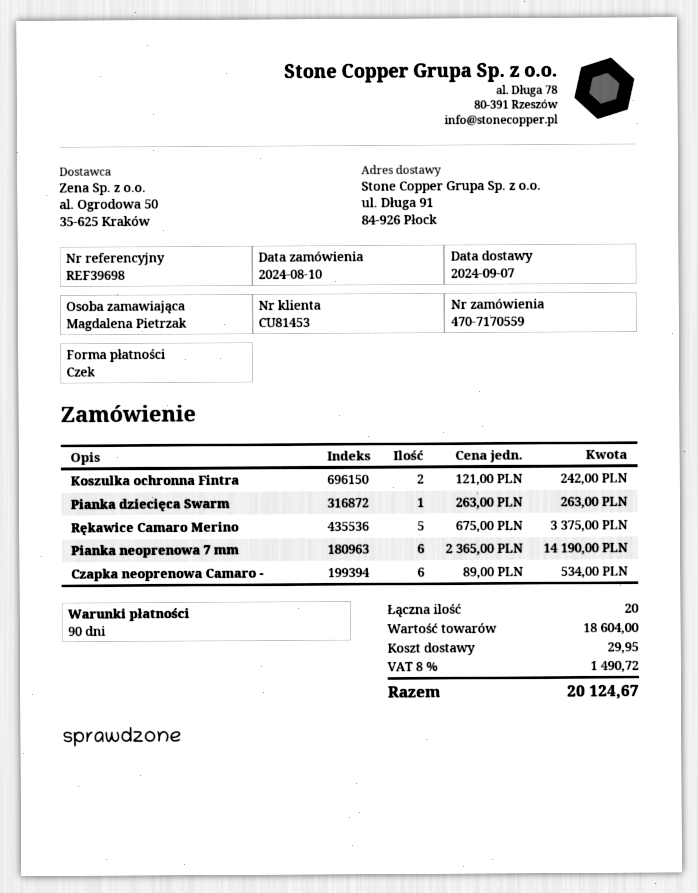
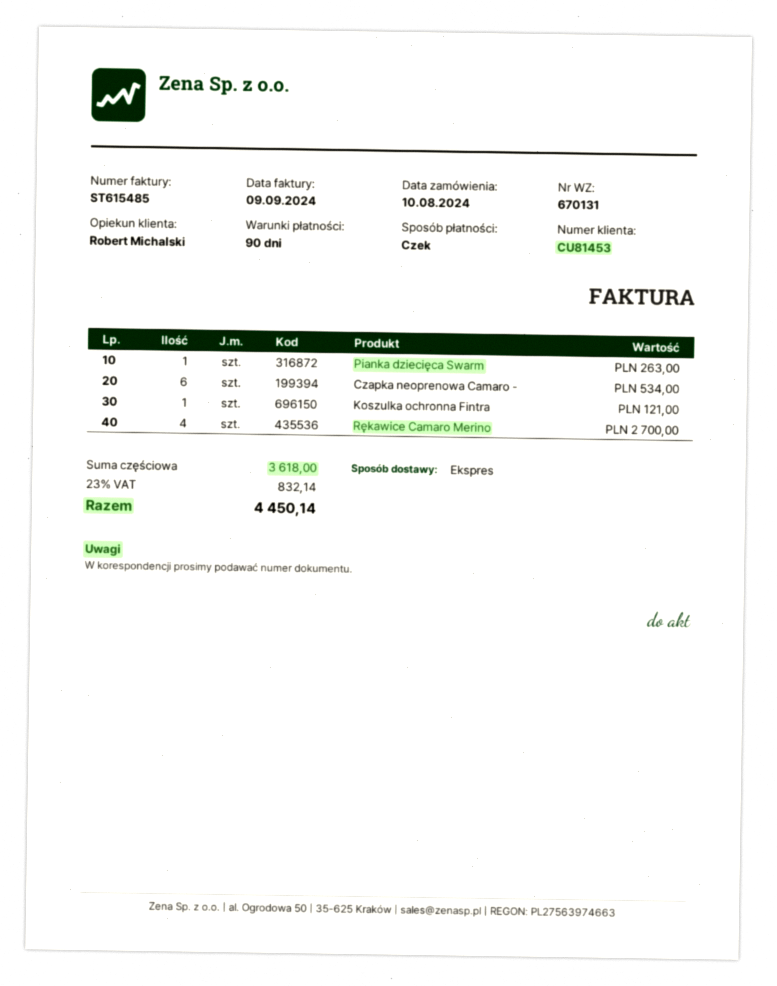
Koszulka ochronna Fintra: 2 for 242.00 -> 1 for 121.00
Rękawice Camaro Merino: 5 for 3375.00 -> 4 for 2700.00
Pianka neoprenowa 7 mm: 6 for 14190.00 -> none
subtotal: 18604.00 -> 3618.00
shipping: 29.95 -> none
tax: 8% = 1490.72 -> 23% = 832.14
total: 20124.67 -> 4450.14

